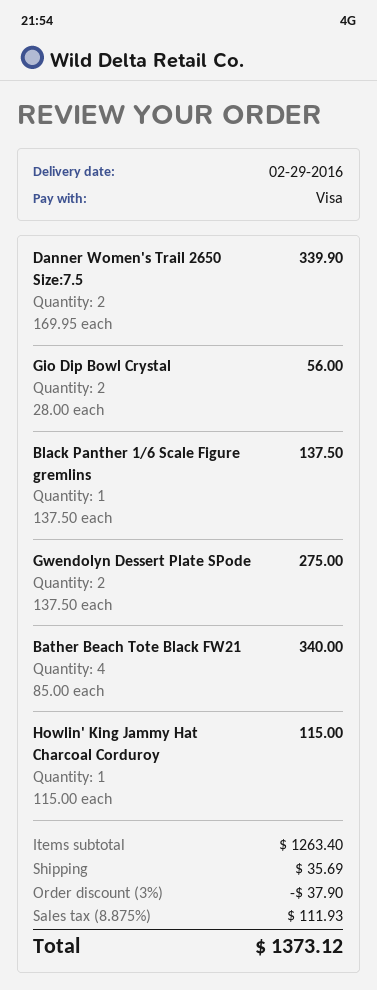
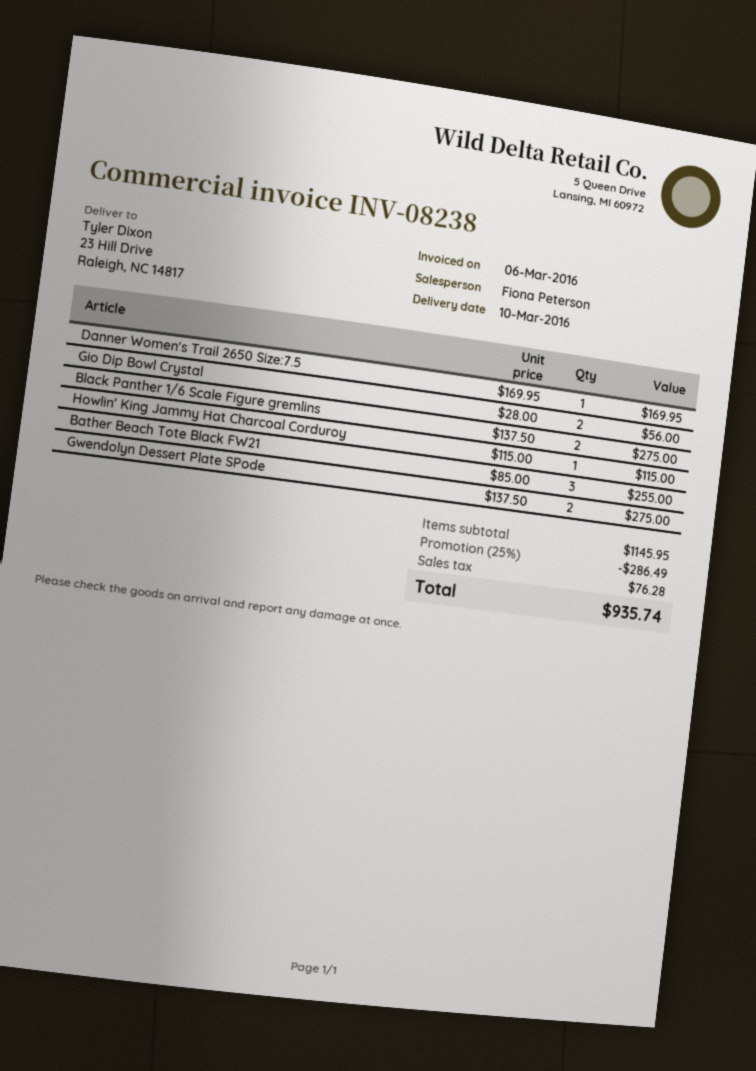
delivery date: 2016-02-29 -> 2016-03-10
Danner Women's Trail 2650 Size:7.5: 2 x 169.95 = 339.90 -> 1 x 169.95 = 169.95
Black Panther 1/6 Scale Figure gremlins: 1 x 137.50 = 137.50 -> 2 x 137.50 = 275.00
Bather Beach Tote Black FW21: 4 x 85.00 = 340.00 -> 3 x 85.00 = 255.00
subtotal: 1263.40 -> 1145.95
discount: 3% = 37.90 -> 25% = 286.49
shipping: 35.69 -> none
tax: 111.93 -> 76.28
total: 1373.12 -> 935.74

